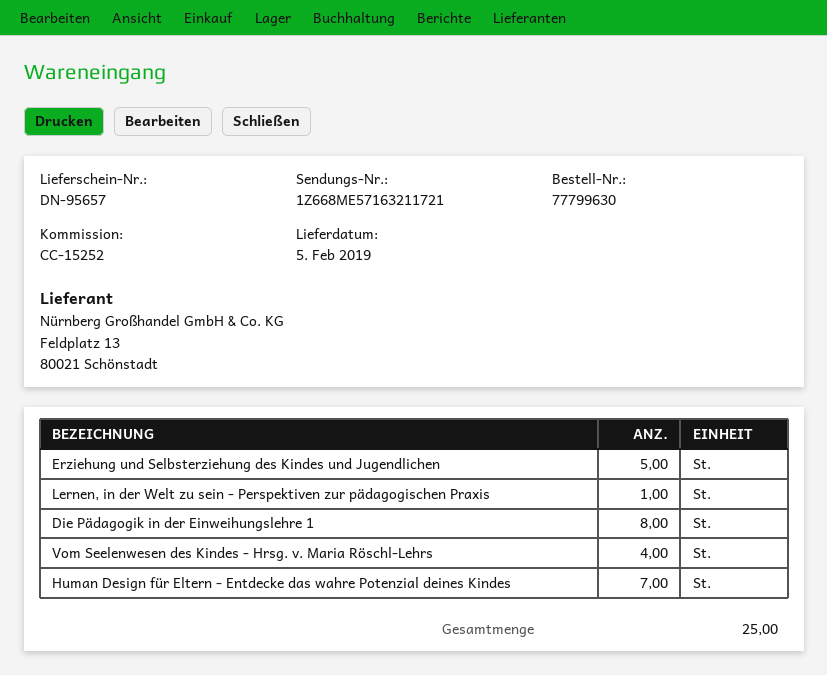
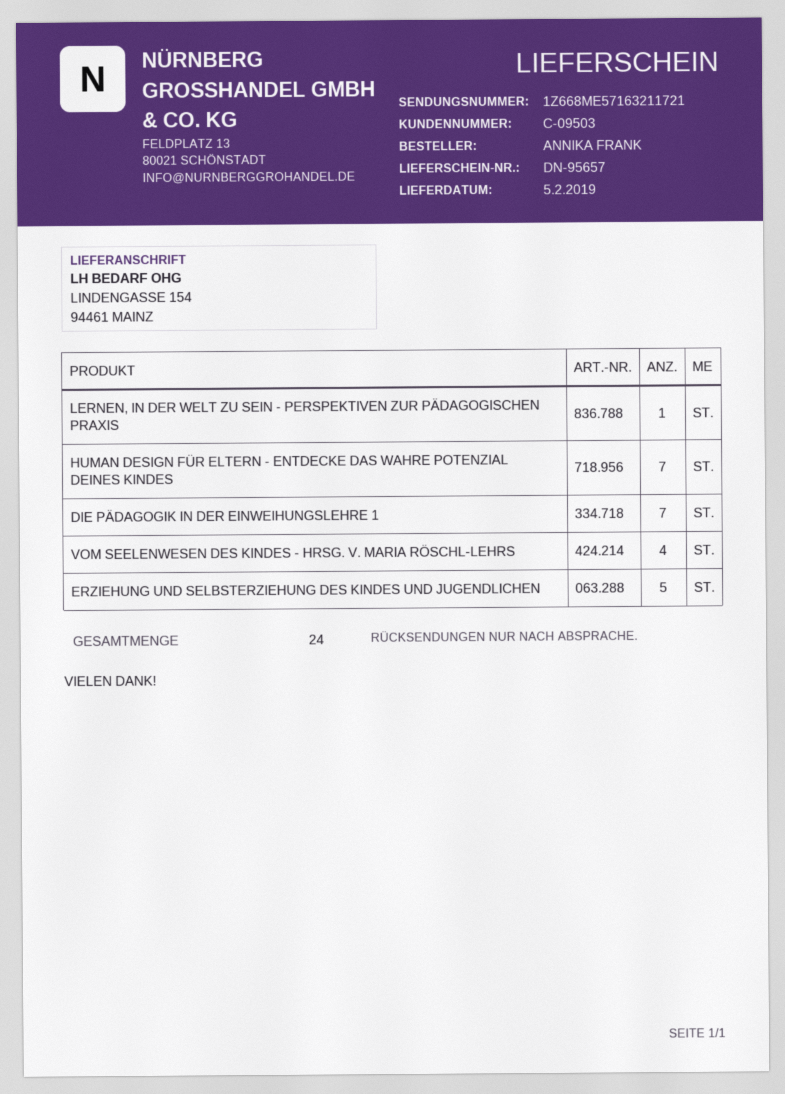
Die Pädagogik in der Einweihungslehre 1: 8 -> 7
total quantity: 25 -> 24

